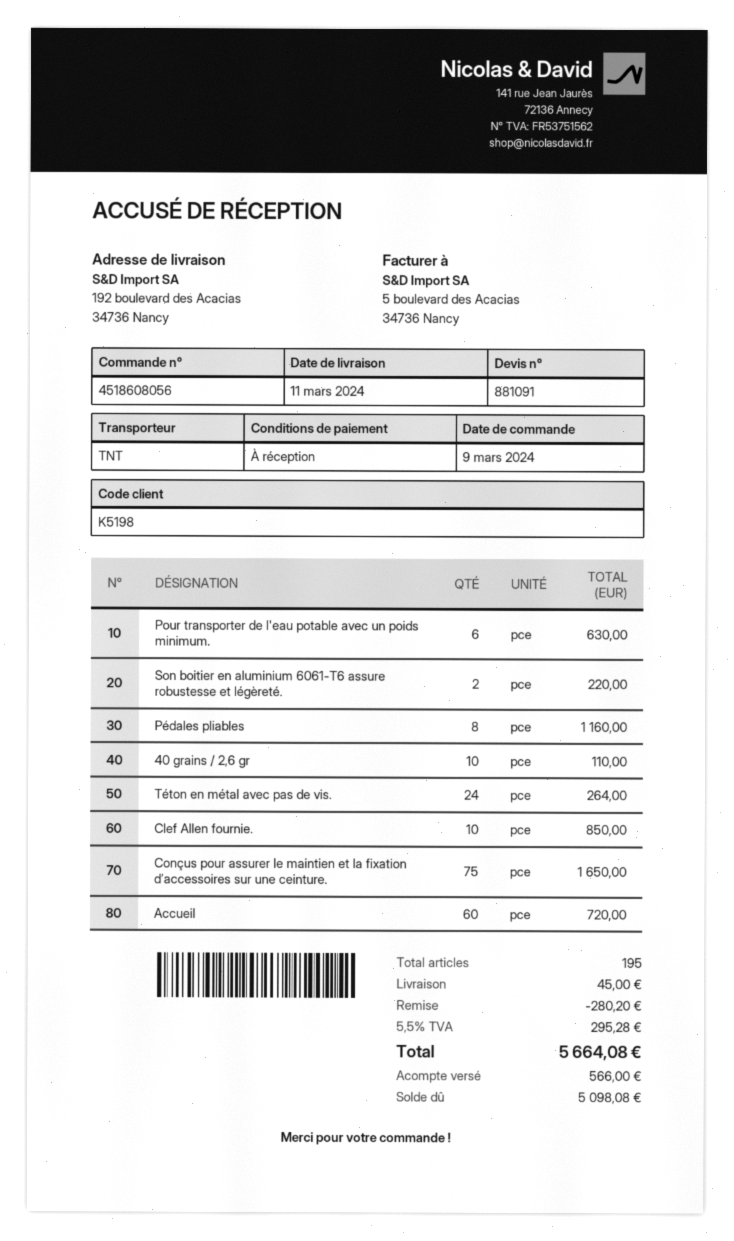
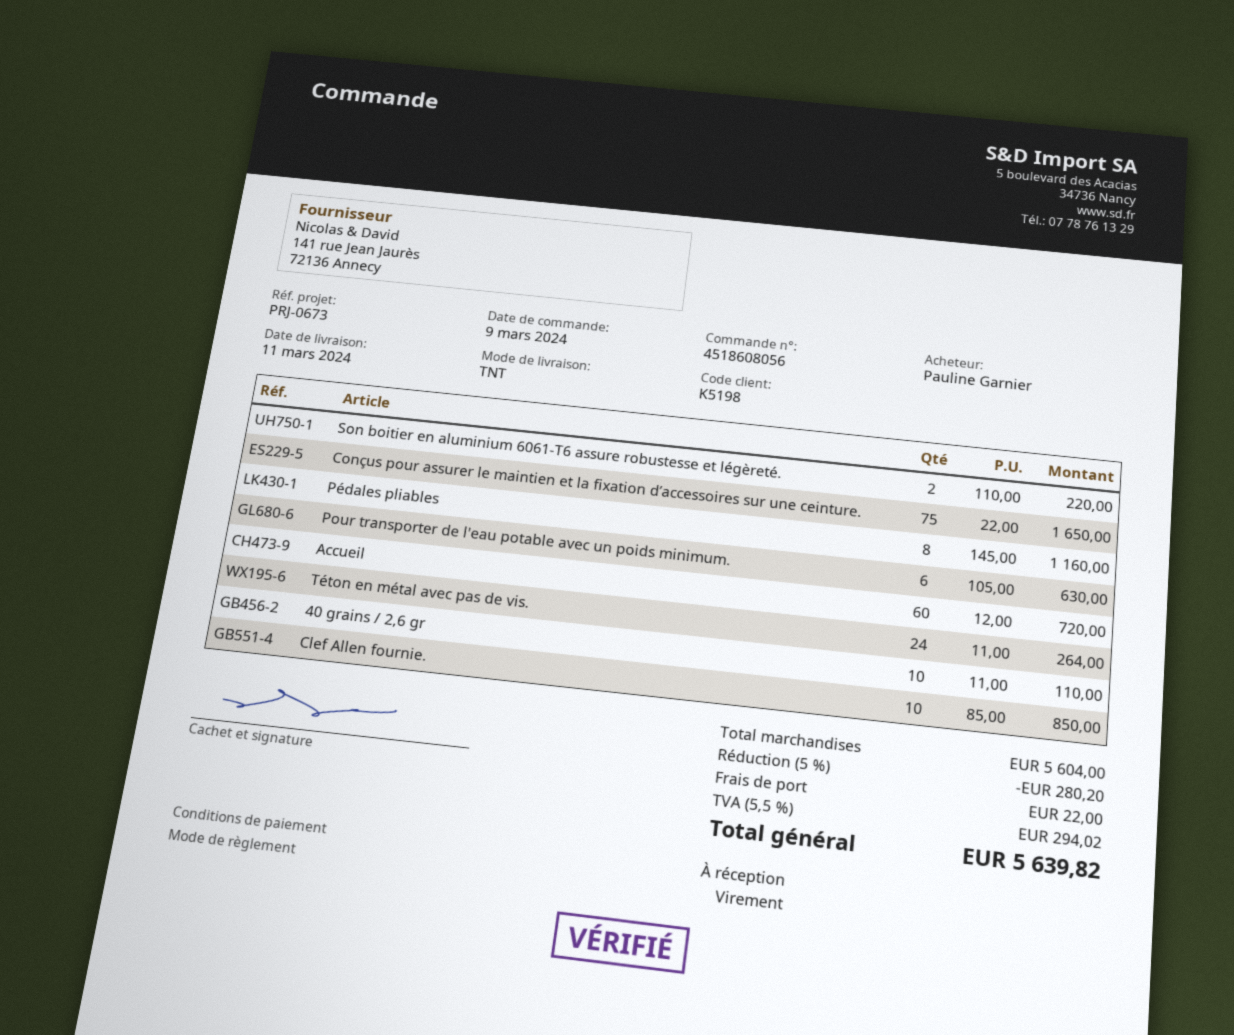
shipping: 45.00 -> 22.00
tax: 5.5% = 295.28 -> 5.5% = 294.02
total: 5664.08 -> 5639.82

